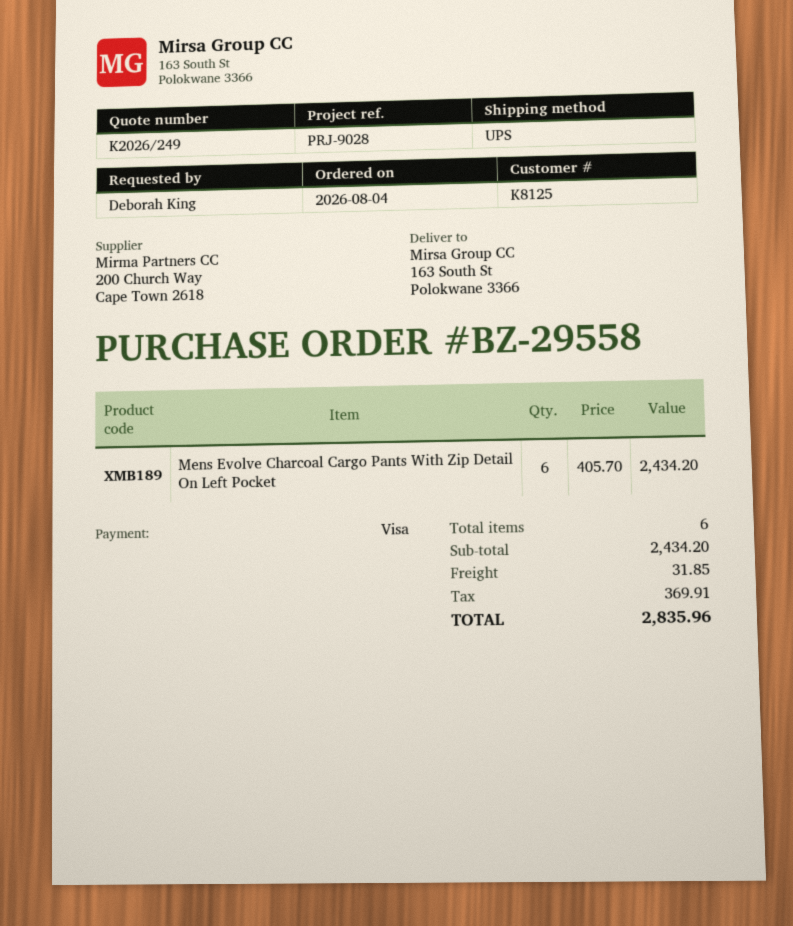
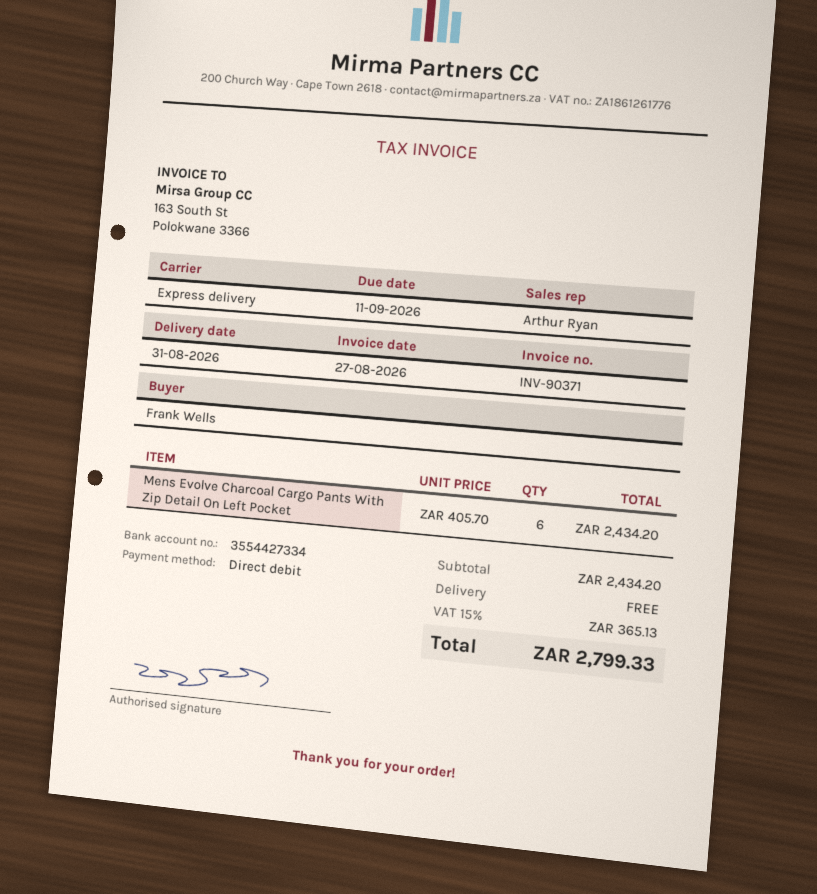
ordered by: Deborah King -> Frank Wells
payment method: Visa -> direct debit
shipping method: UPS -> express
shipping: 31.85 -> 0.00
tax: 369.91 -> 365.13
total: 2835.96 -> 2799.33

